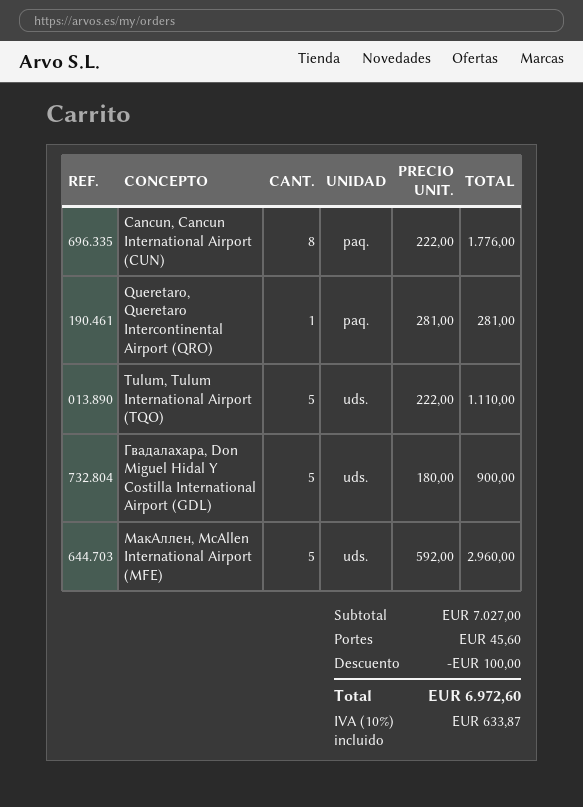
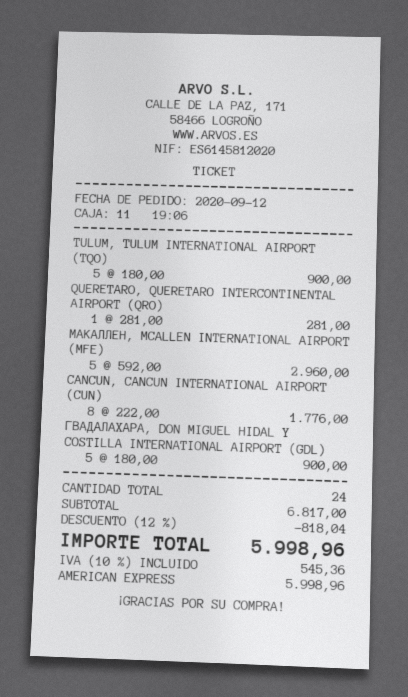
Tulum, Tulum International Airport (TQO): 5 x 222.00 = 1110.00 -> 5 x 180.00 = 900.00
subtotal: 7027.00 -> 6817.00
discount: 100.00 -> 818.04
shipping: 45.60 -> none
tax: 10% = 633.87 -> 10% = 545.36
total: 6972.60 -> 5998.96

